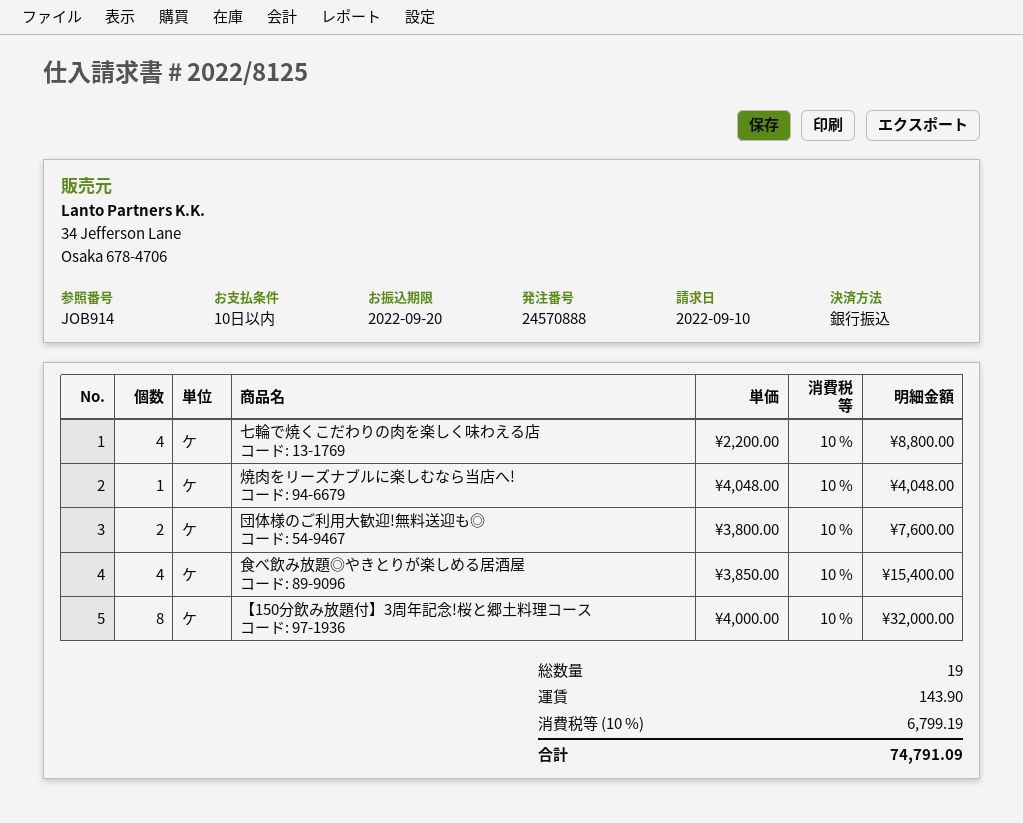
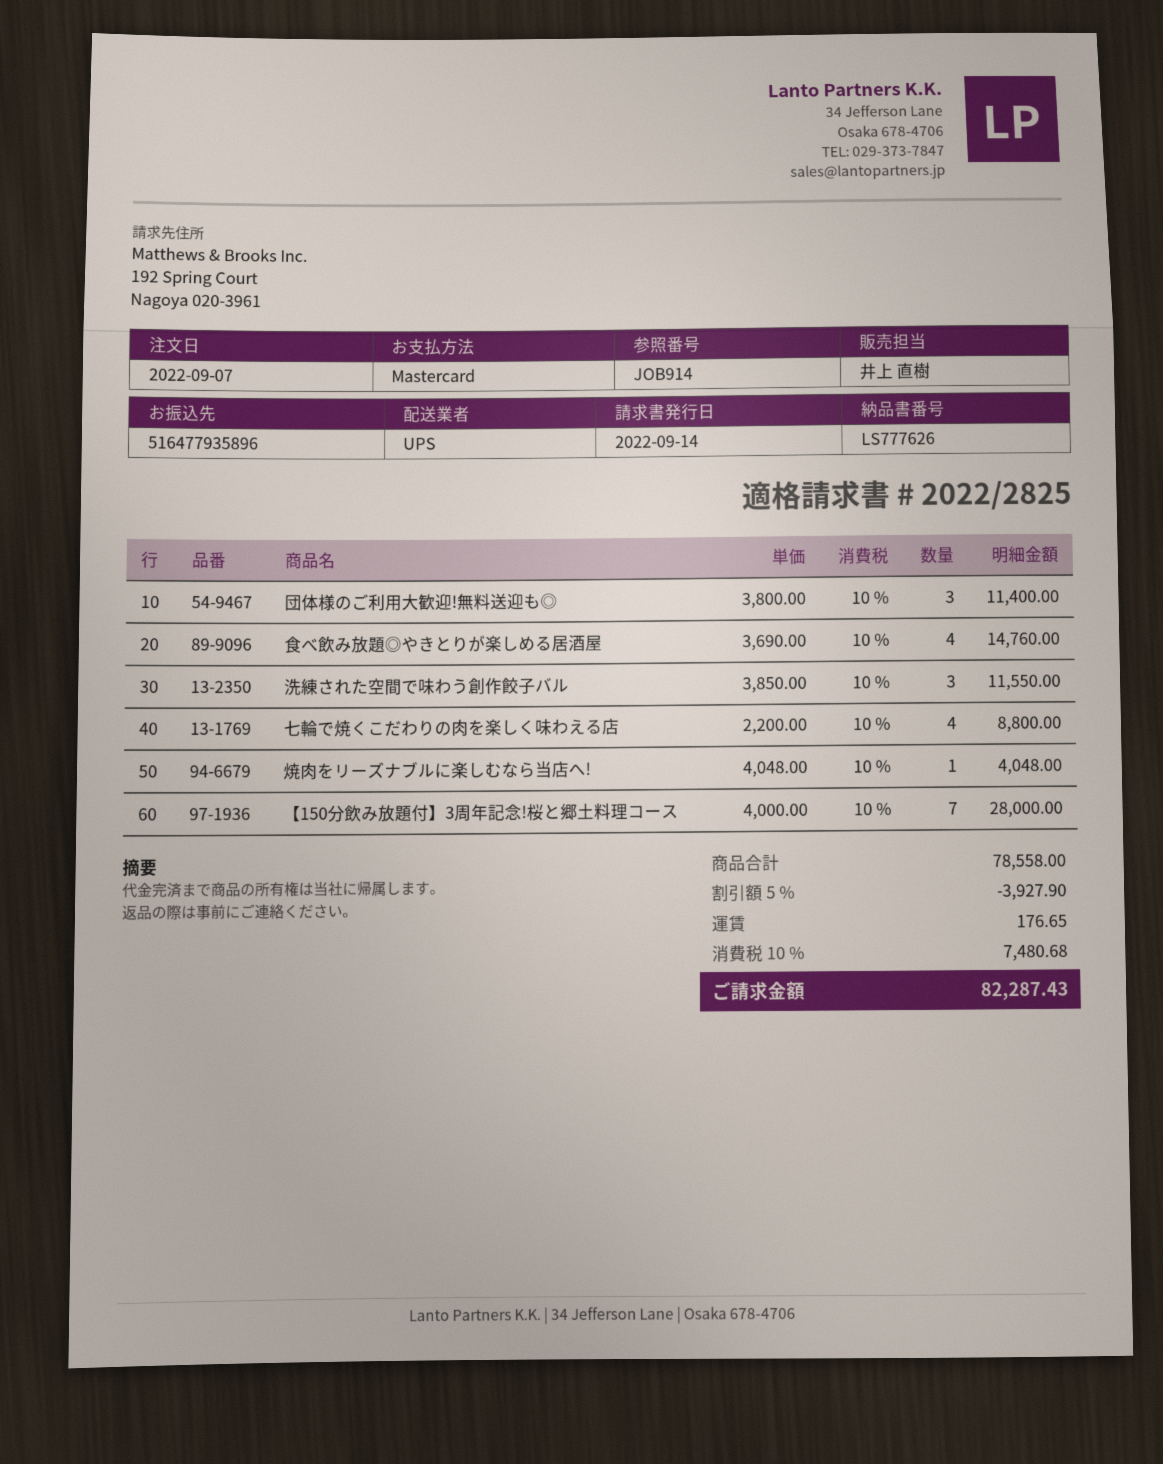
invoice number: 2022/8125 -> 2022/2825
invoice date: 2022-09-10 -> 2022-09-14
payment method: bank transfer -> Mastercard
団体様のご利用大歓迎!無料送迎も◎: 2 x 3800.00 = 7600.00 -> 3 x 3800.00 = 11400.00
食べ飲み放題◎やきとりが楽しめる居酒屋: 4 x 3850.00 = 15400.00 -> 4 x 3690.00 = 14760.00
【150分飲み放題付】3周年記念!桜と郷土料理コース: 8 x 4000.00 = 32000.00 -> 7 x 4000.00 = 28000.00
洗練された空間で味わう創作餃子バル: none -> 3 x 3850.00 = 11550.00
discount: none -> 5% = 3927.90
shipping: 143.90 -> 176.65
tax: 10% = 6799.19 -> 10% = 7480.68
total: 74791.09 -> 82287.43

